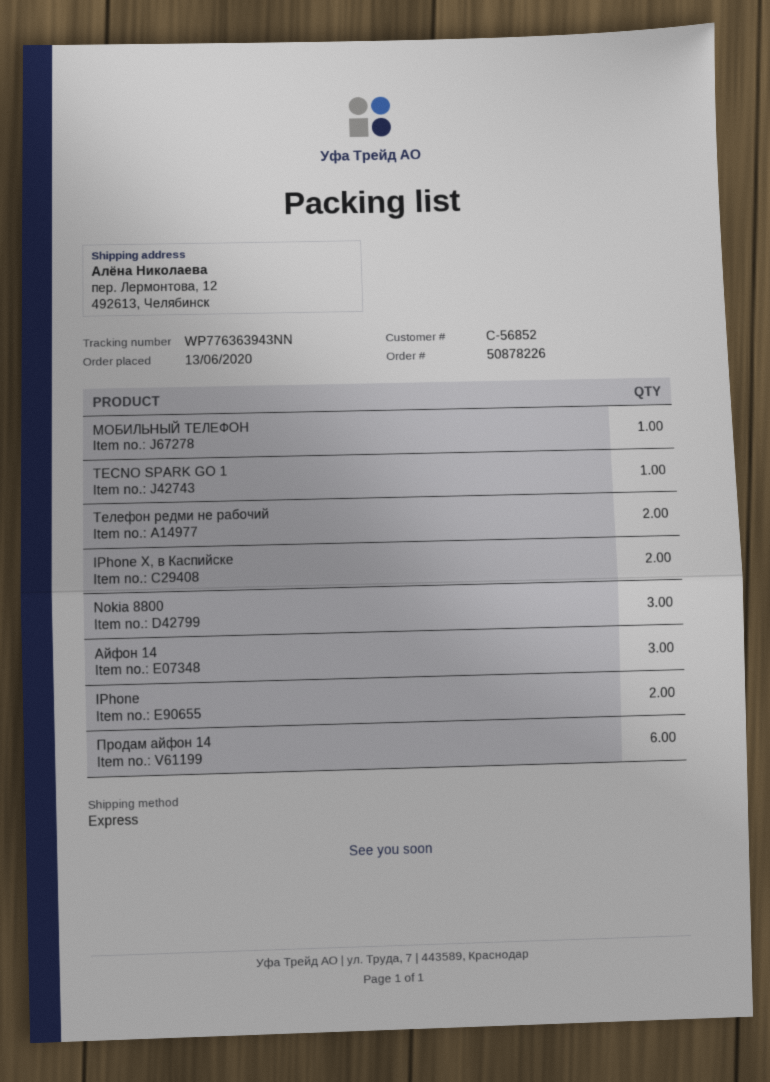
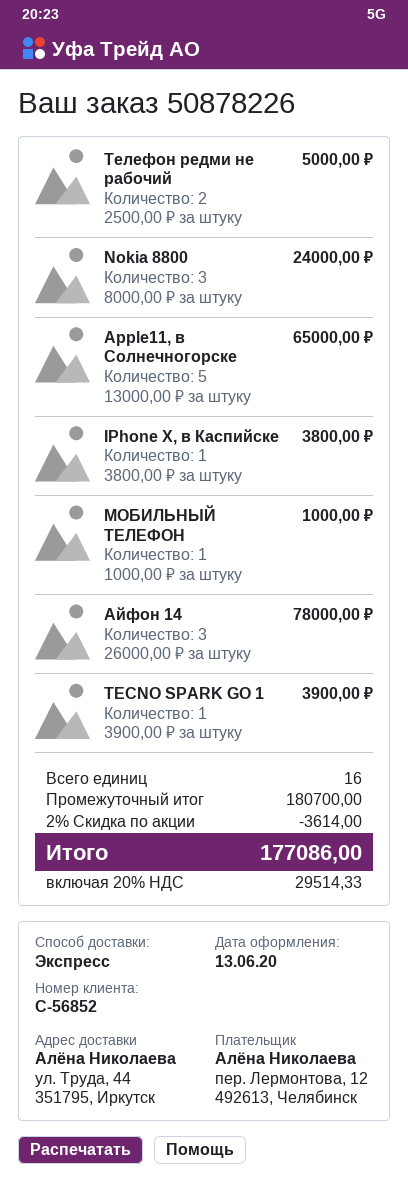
ship to: пер. Лермонтова, 12, 492613, Челябинск -> ул. Труда, 44, 351795, Иркутск
IPhone X, в Каспийске: 2 -> 1
IPhone: 2 -> none
Продам айфон 14: 6 -> none
Apple11, в Солнечногорске: none -> 5

